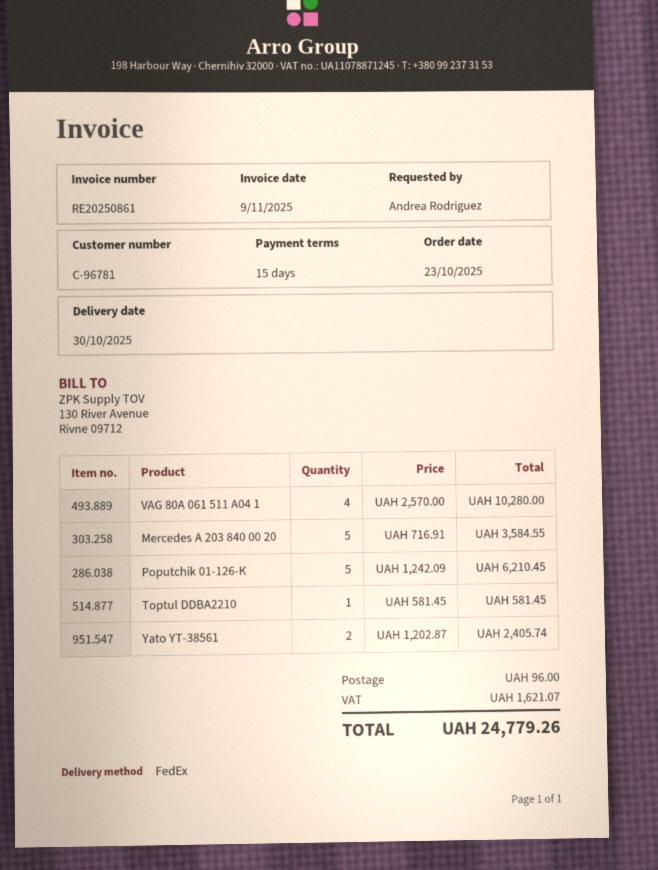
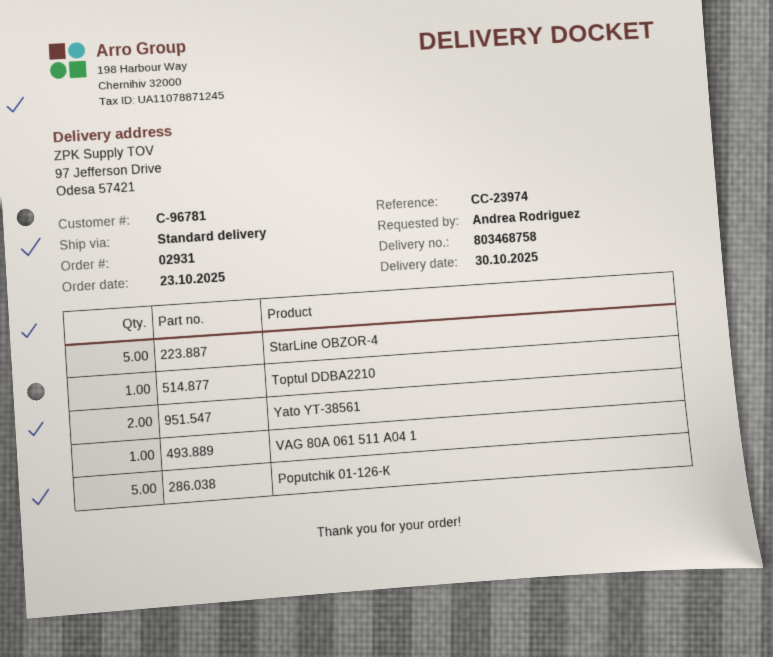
shipping method: FedEx -> standard
VAG 80A 061 511 A04 1: 4 -> 1
Mercedes A 203 840 00 20: 5 -> none
StarLine OBZOR-4: none -> 5

